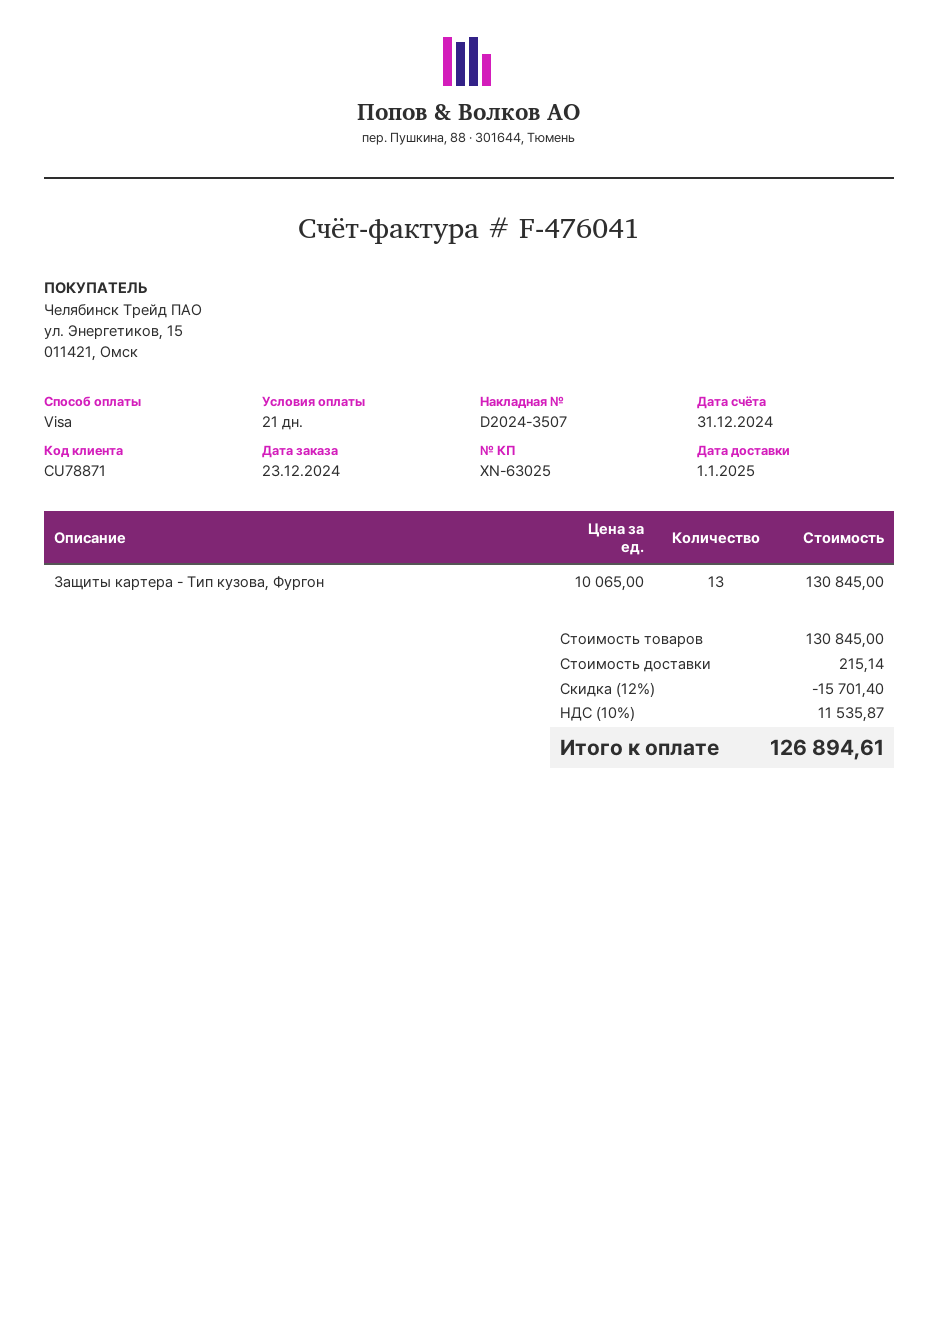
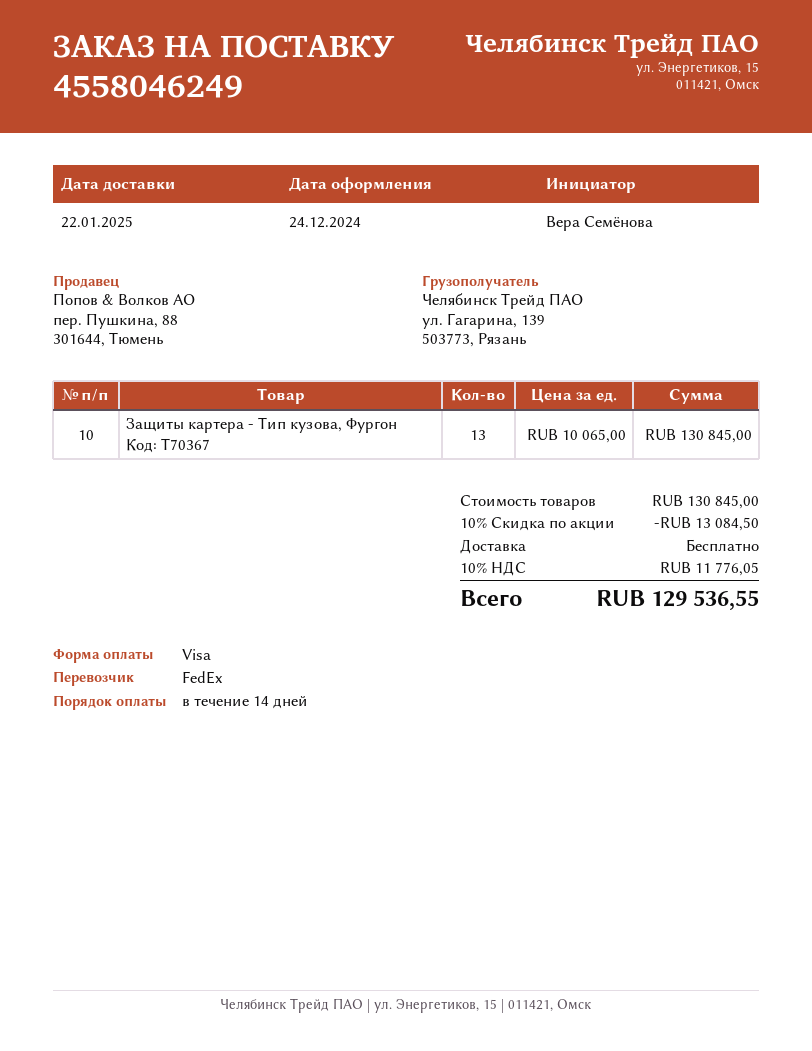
order date: 2024-12-23 -> 2024-12-24
delivery date: 2025-01-01 -> 2025-01-22
payment terms: 21 days -> 14 days
discount: 12% = 15701.40 -> 10% = 13084.50
shipping: 215.14 -> 0.00
tax: 10% = 11535.87 -> 10% = 11776.05
total: 126894.61 -> 129536.55

